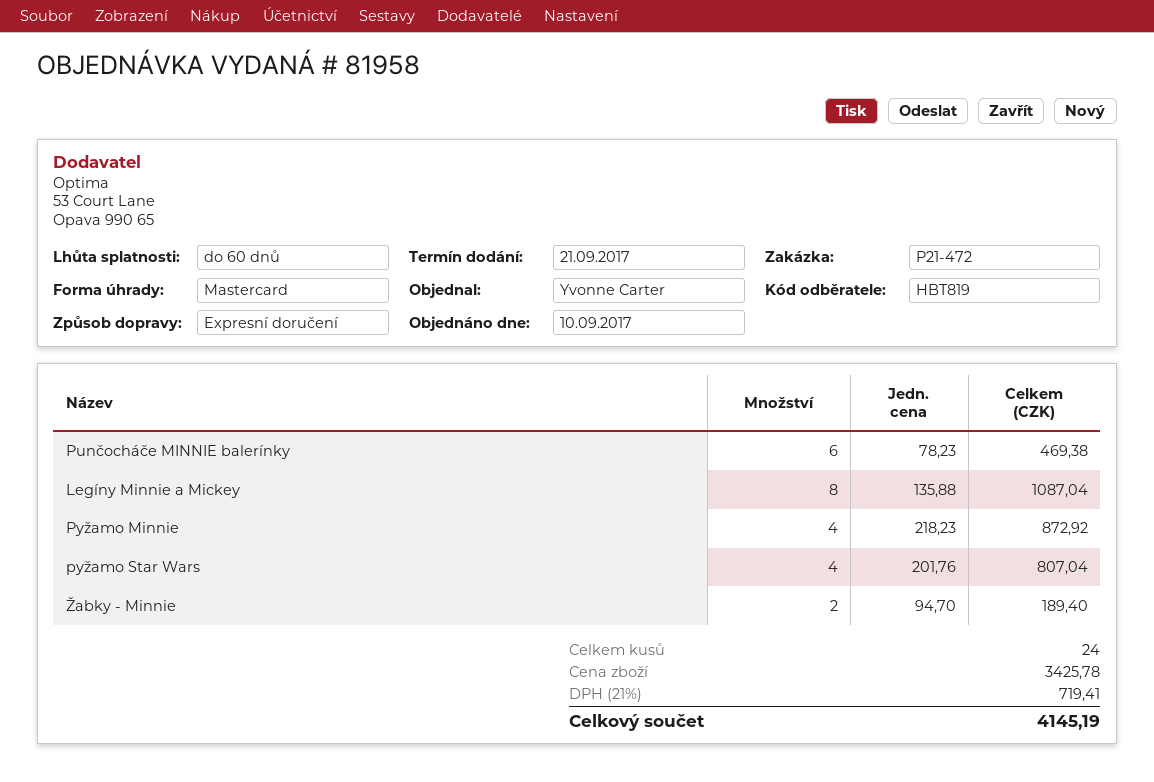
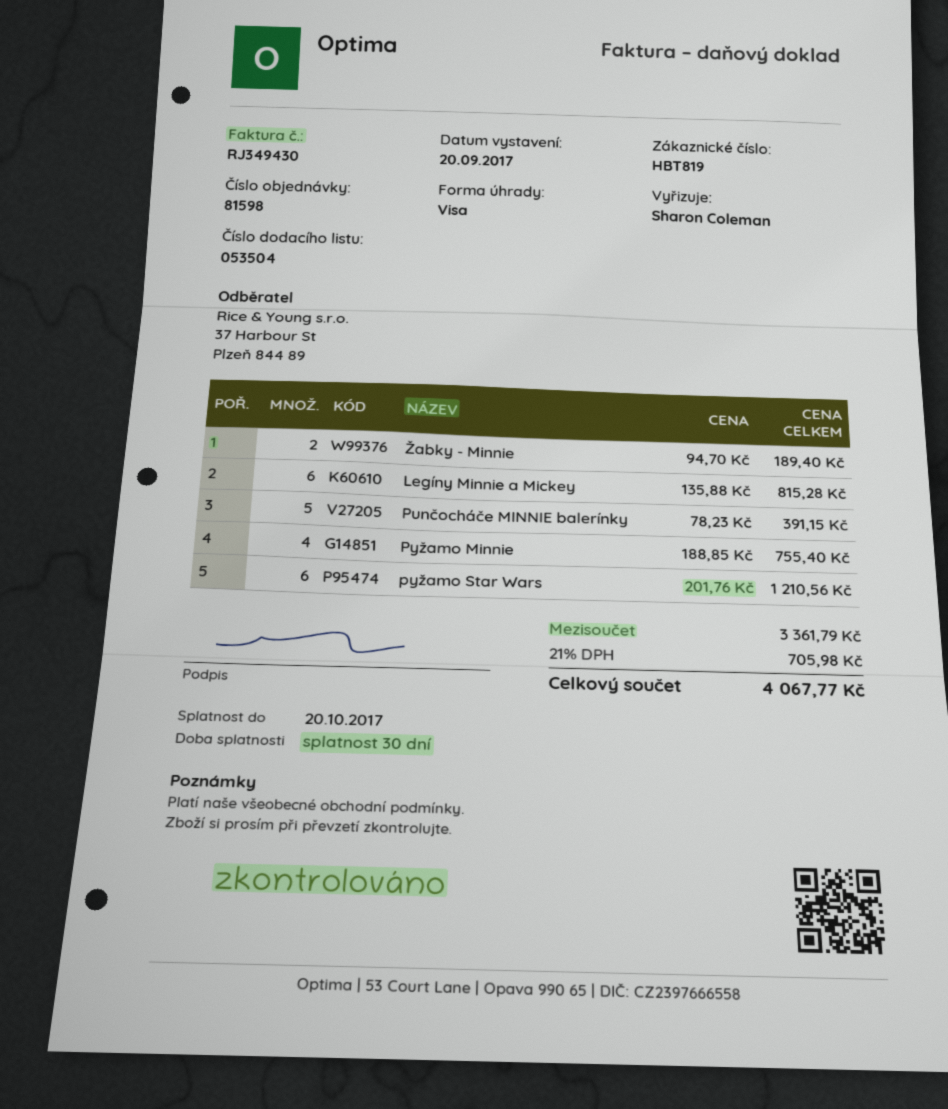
order number: 81958 -> 81598
payment terms: 60 days -> 30 days
payment method: Mastercard -> Visa
Punčocháče MINNIE balerínky: 6 x 78.23 = 469.38 -> 5 x 78.23 = 391.15
Legíny Minnie a Mickey: 8 x 135.88 = 1087.04 -> 6 x 135.88 = 815.28
Pyžamo Minnie: 4 x 218.23 = 872.92 -> 4 x 188.85 = 755.40
pyžamo Star Wars: 4 x 201.76 = 807.04 -> 6 x 201.76 = 1210.56
subtotal: 3425.78 -> 3361.79
tax: 21% = 719.41 -> 21% = 705.98
total: 4145.19 -> 4067.77

